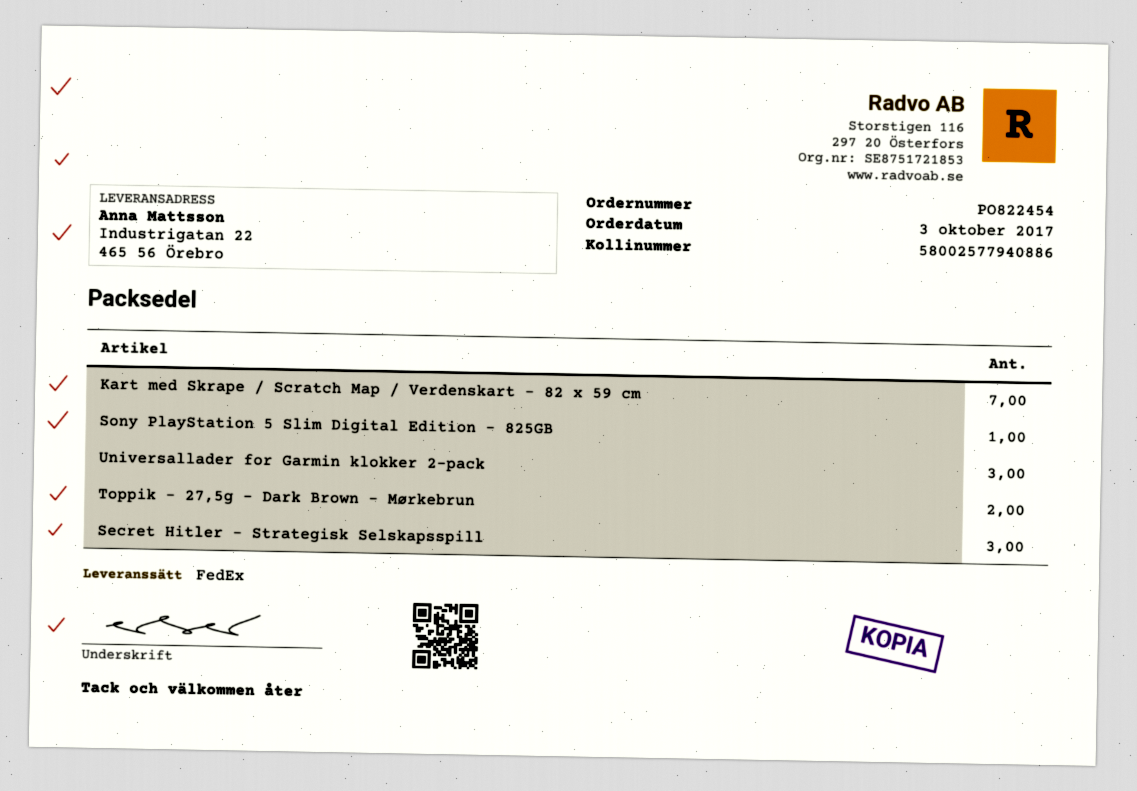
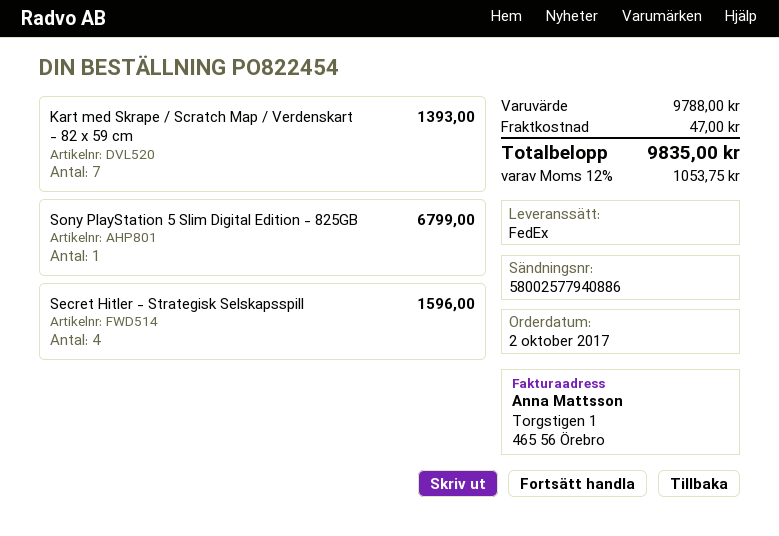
order date: 2017-10-03 -> 2017-10-02
Universallader for Garmin klokker 2-pack: 3 -> none
Toppik - 27,5g - Dark Brown - Mørkebrun: 2 -> none
Secret Hitler - Strategisk Selskapsspill: 3 -> 4

